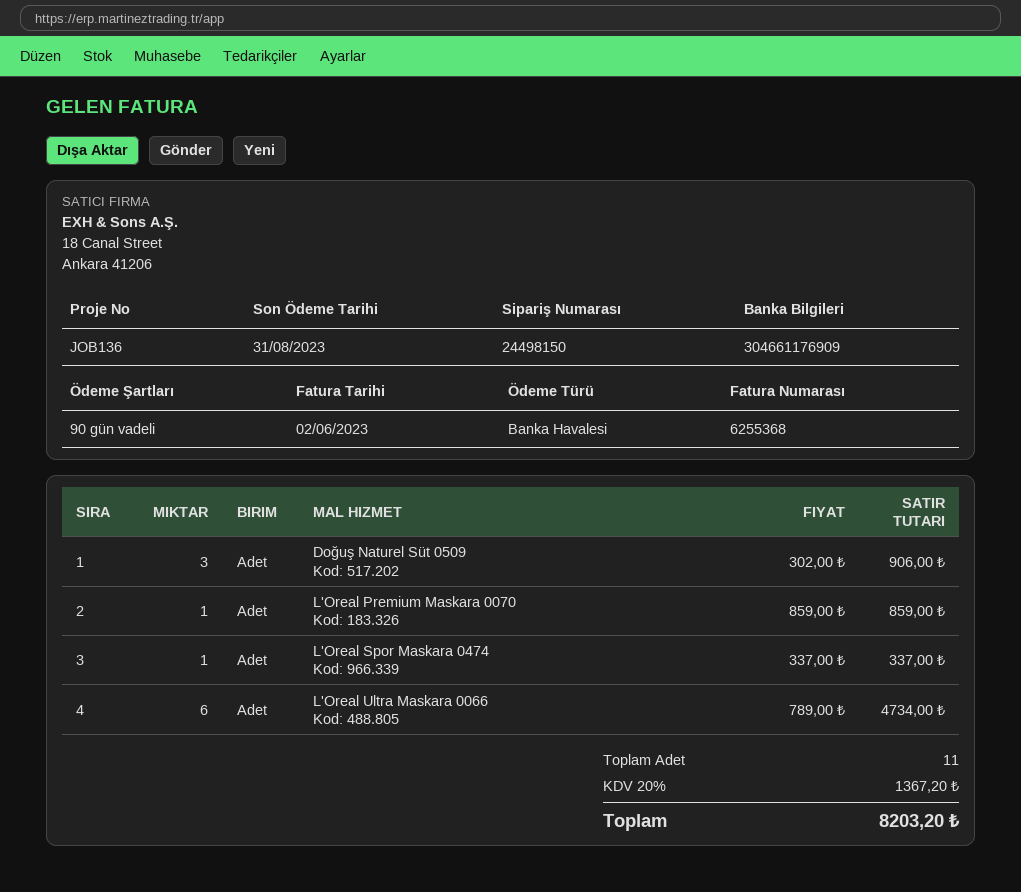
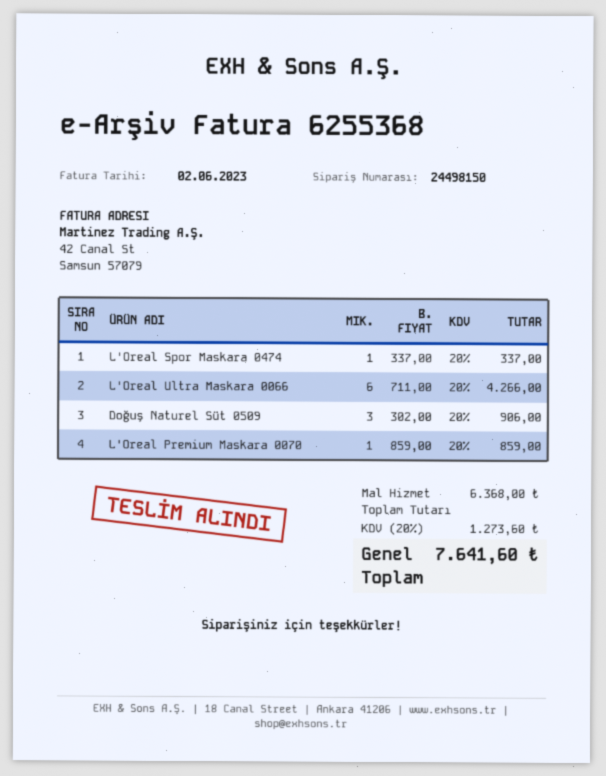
L'Oreal Ultra Maskara 0066: 6 x 789.00 = 4734.00 -> 6 x 711.00 = 4266.00
tax: 20% = 1367.20 -> 20% = 1273.60
total: 8203.20 -> 7641.60

